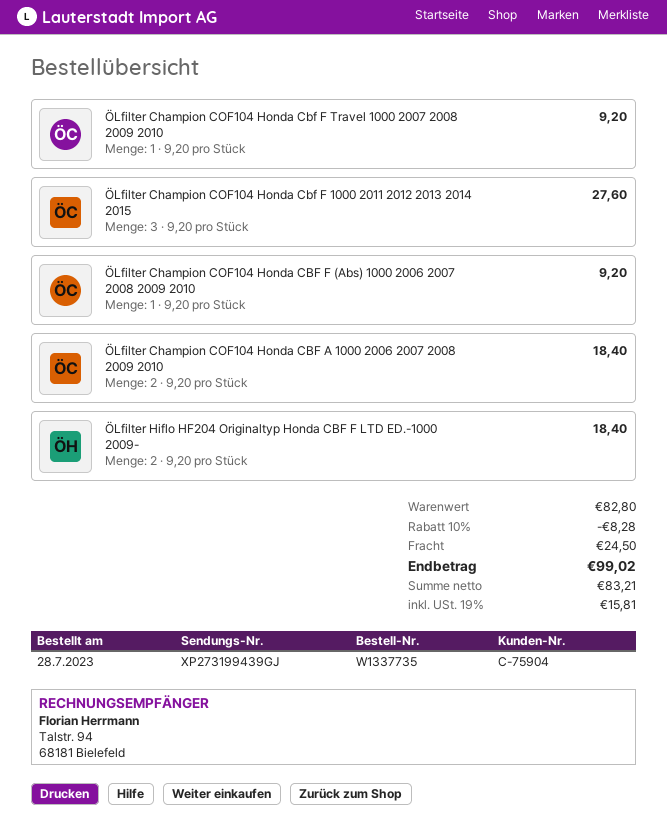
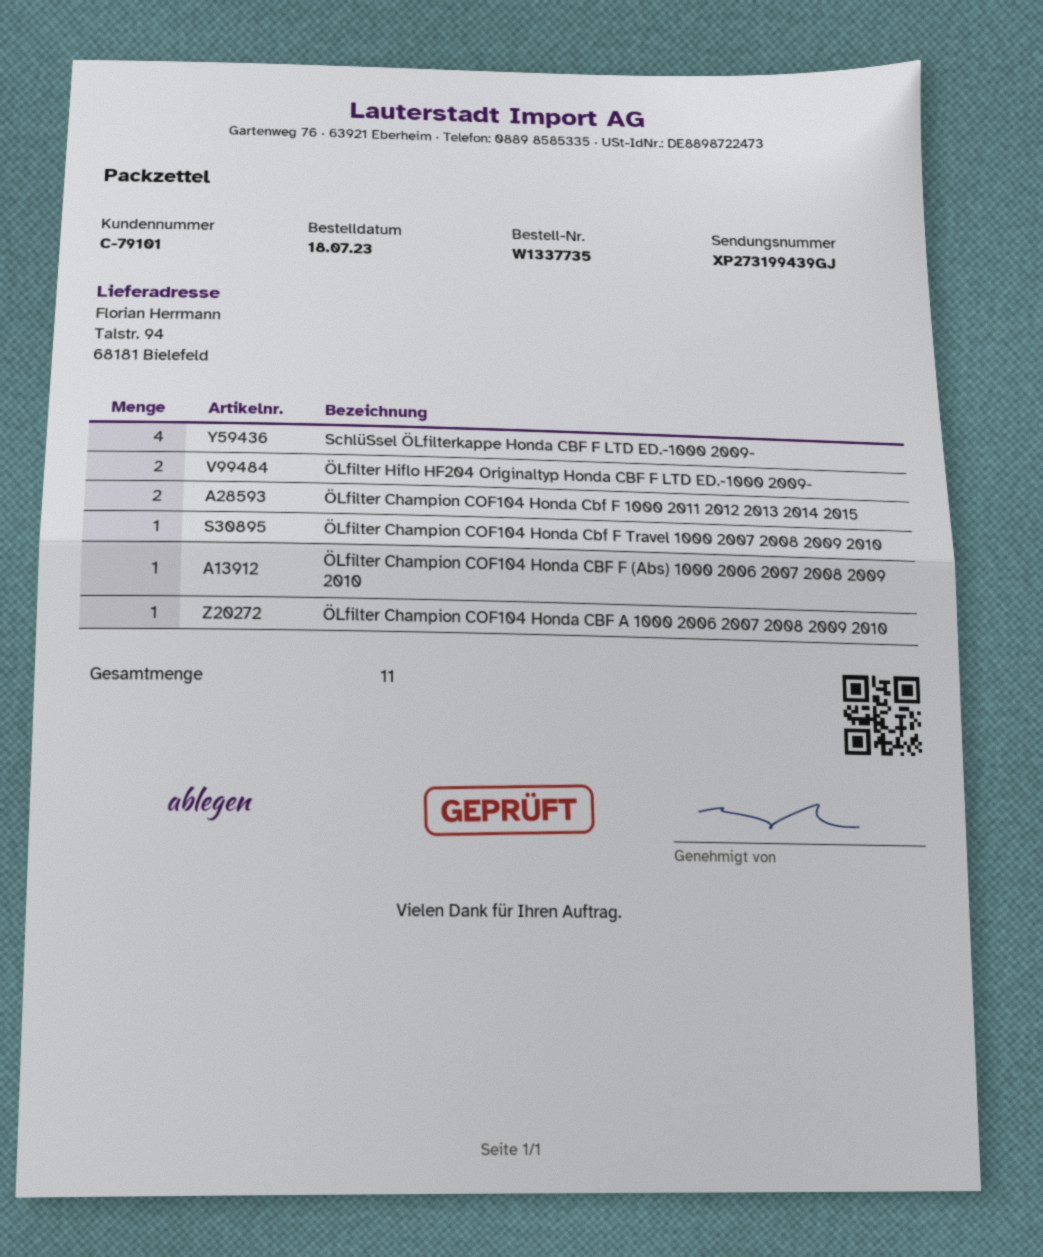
order date: 2023-07-28 -> 2023-07-18
customer number: C-75904 -> C-79101
ÖLfilter Champion COF104 Honda Cbf F 1000 2011 2012 2013 2014 2015: 3 -> 2
ÖLfilter Champion COF104 Honda CBF A 1000 2006 2007 2008 2009 2010: 2 -> 1
SchlüSsel ÖLfilterkappe Honda CBF F LTD ED.-1000 2009-: none -> 4

